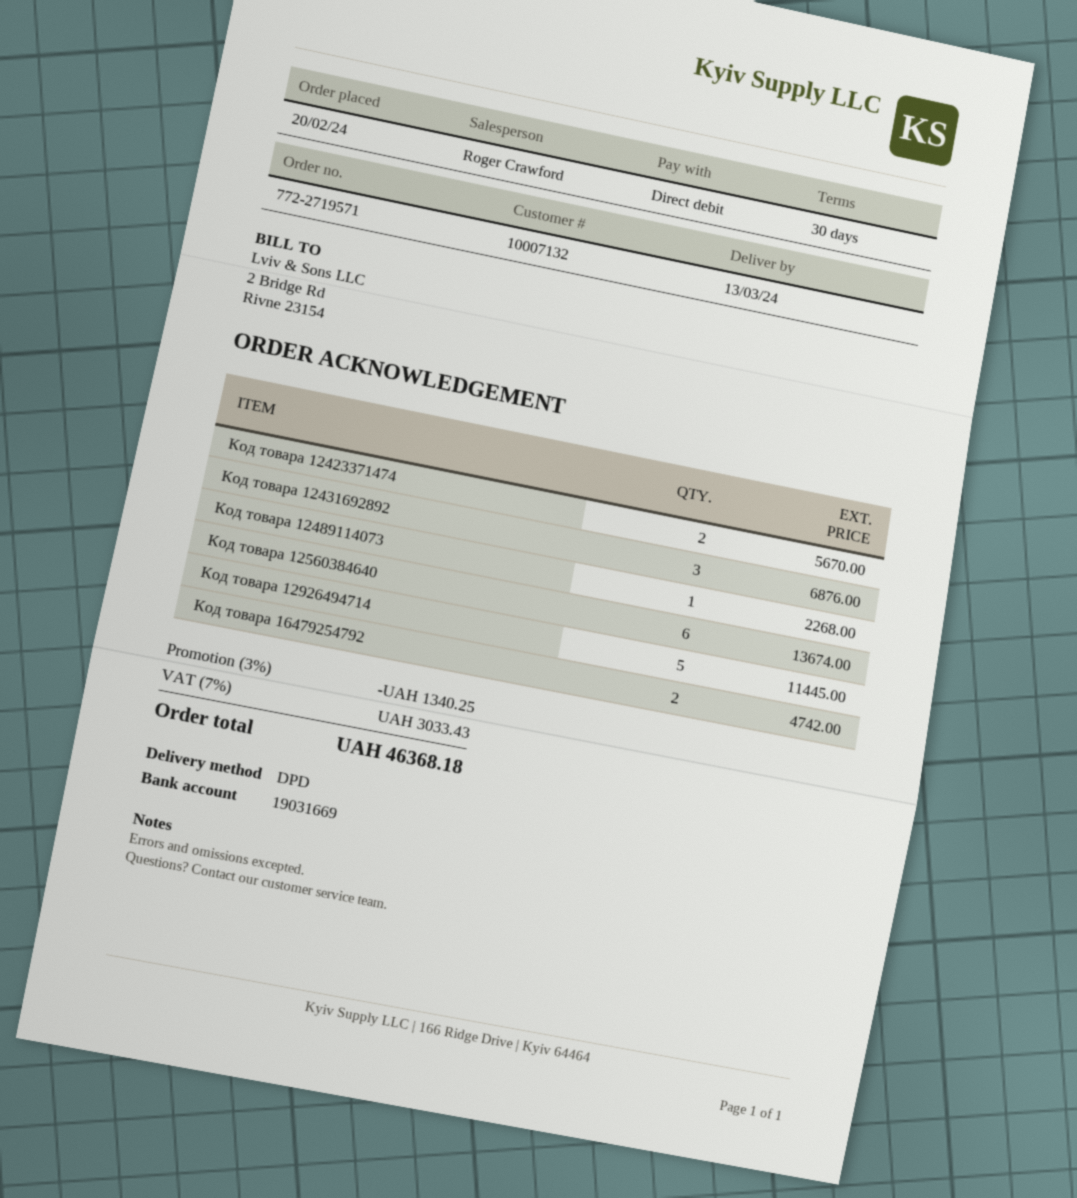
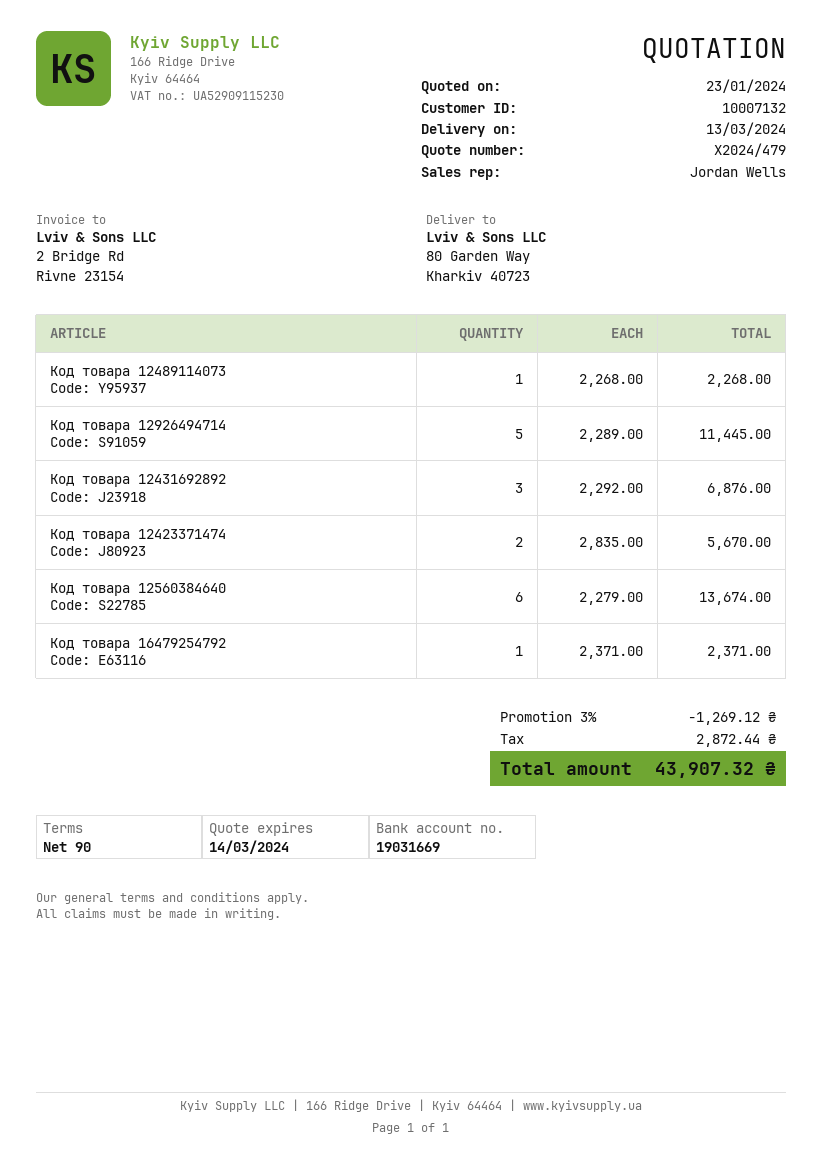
payment terms: 30 days -> 90 days
sales rep: Roger Crawford -> Jordan Wells
Код товара 16479254792: 2 for 4742.00 -> 1 for 2371.00
discount: 3% = 1340.25 -> 3% = 1269.12
tax: 3033.43 -> 2872.44
total: 46368.18 -> 43907.32

